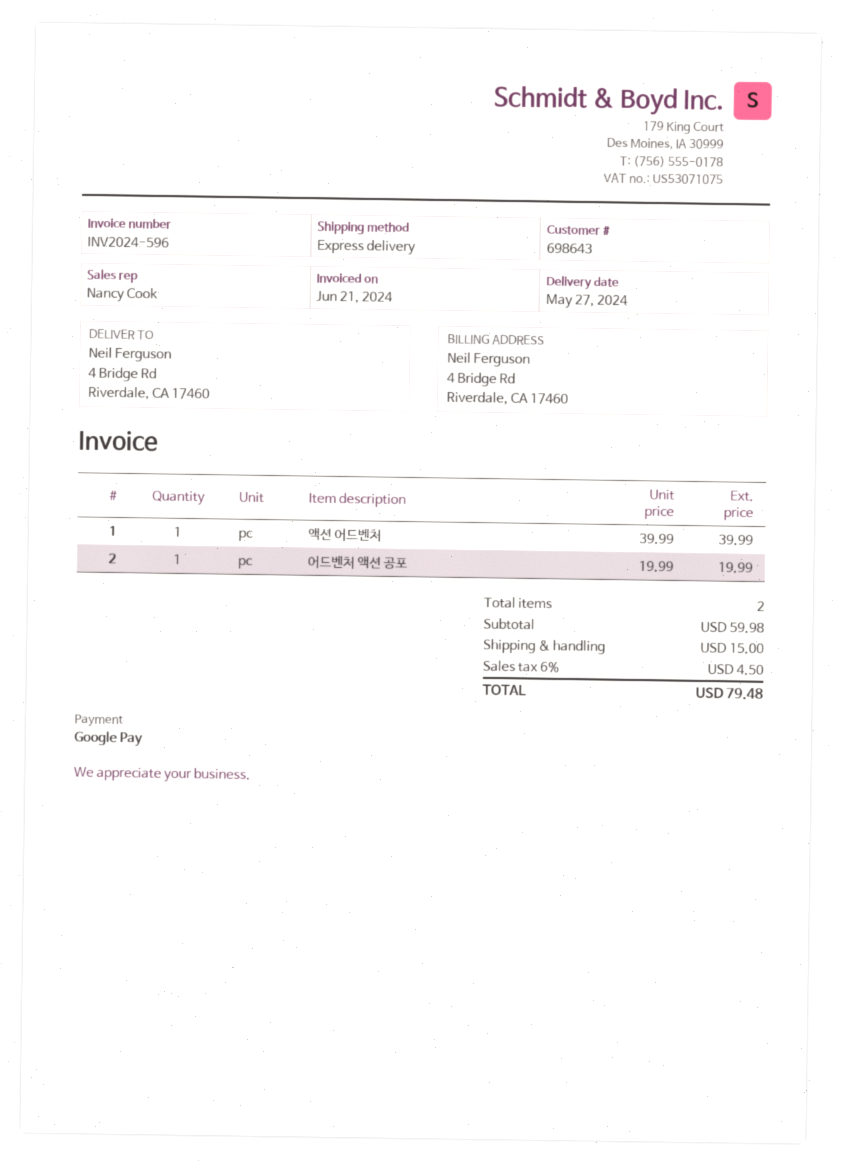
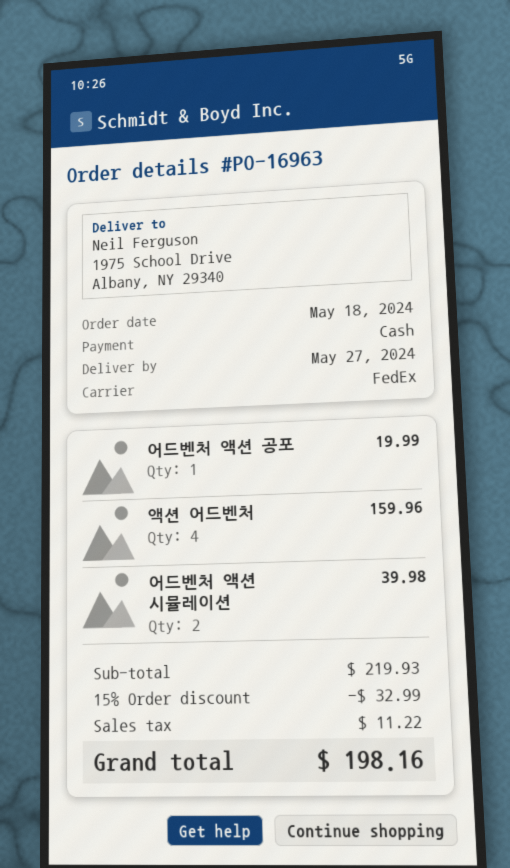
payment method: Google Pay -> cash
shipping method: express -> FedEx
ship to: 4 Bridge Rd, Riverdale, CA 17460 -> 1975 School Drive, Albany, NY 29340
액션 어드벤처: 1 for 39.99 -> 4 for 159.96
어드벤처 액션 시뮬레이션: none -> 2 for 39.98
subtotal: 59.98 -> 219.93
discount: none -> 15% = 32.99
shipping: 15.00 -> none
tax: 4.50 -> 11.22
total: 79.48 -> 198.16

